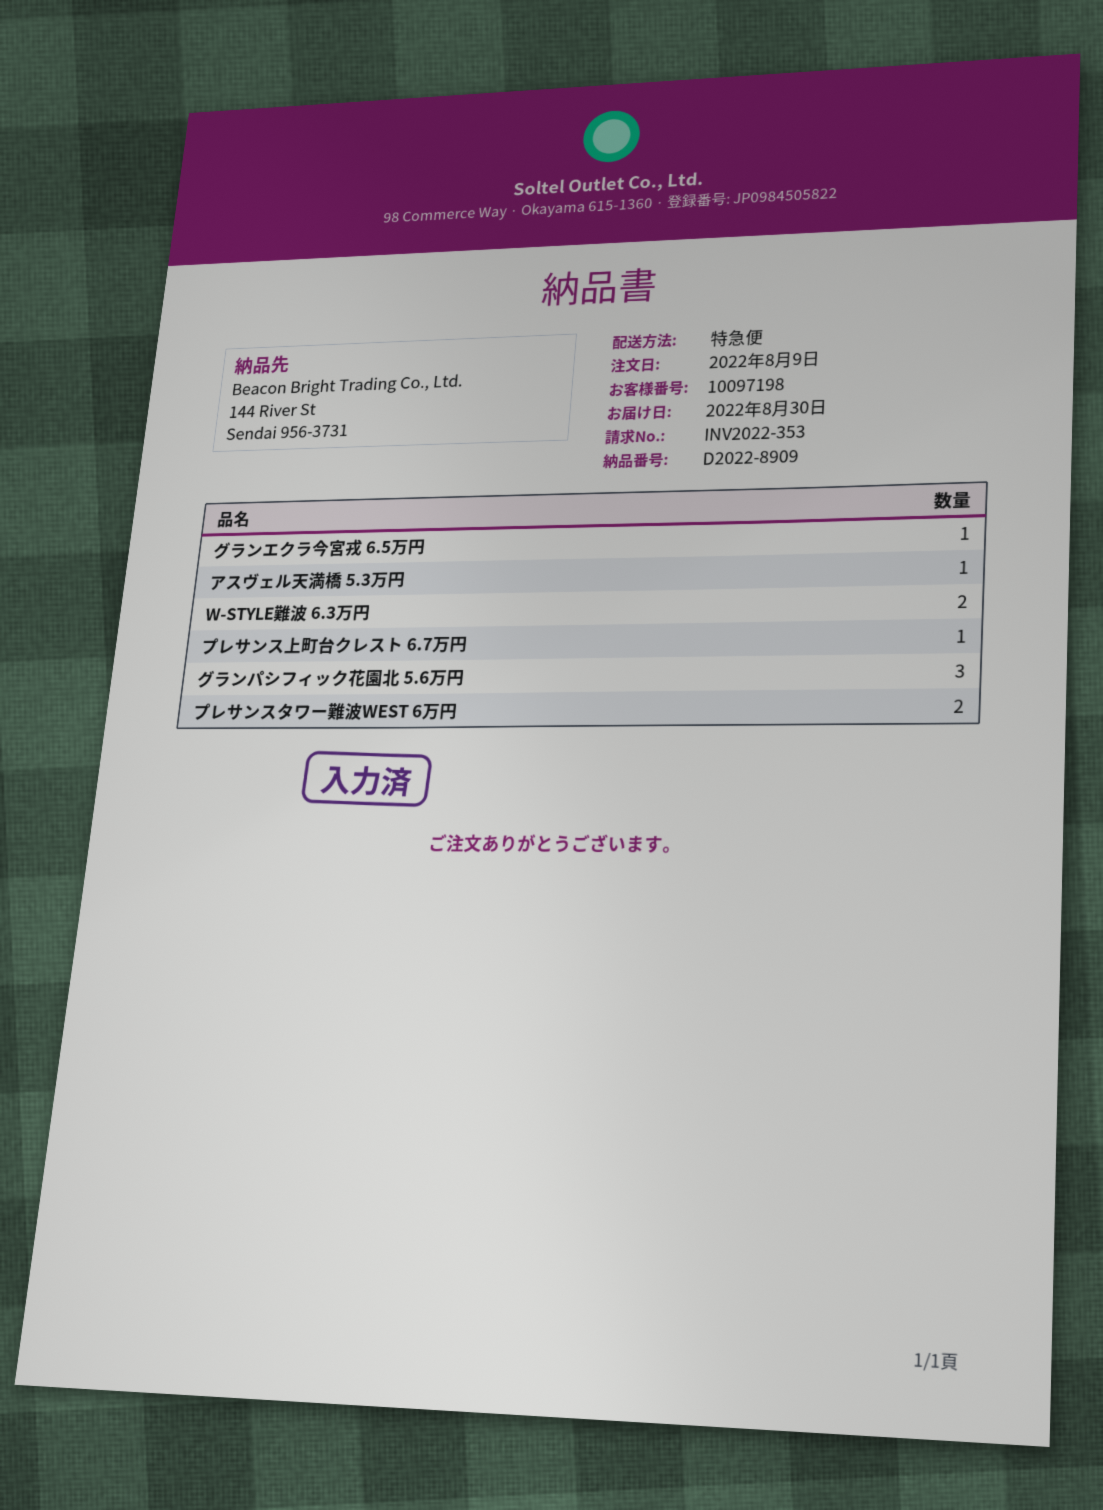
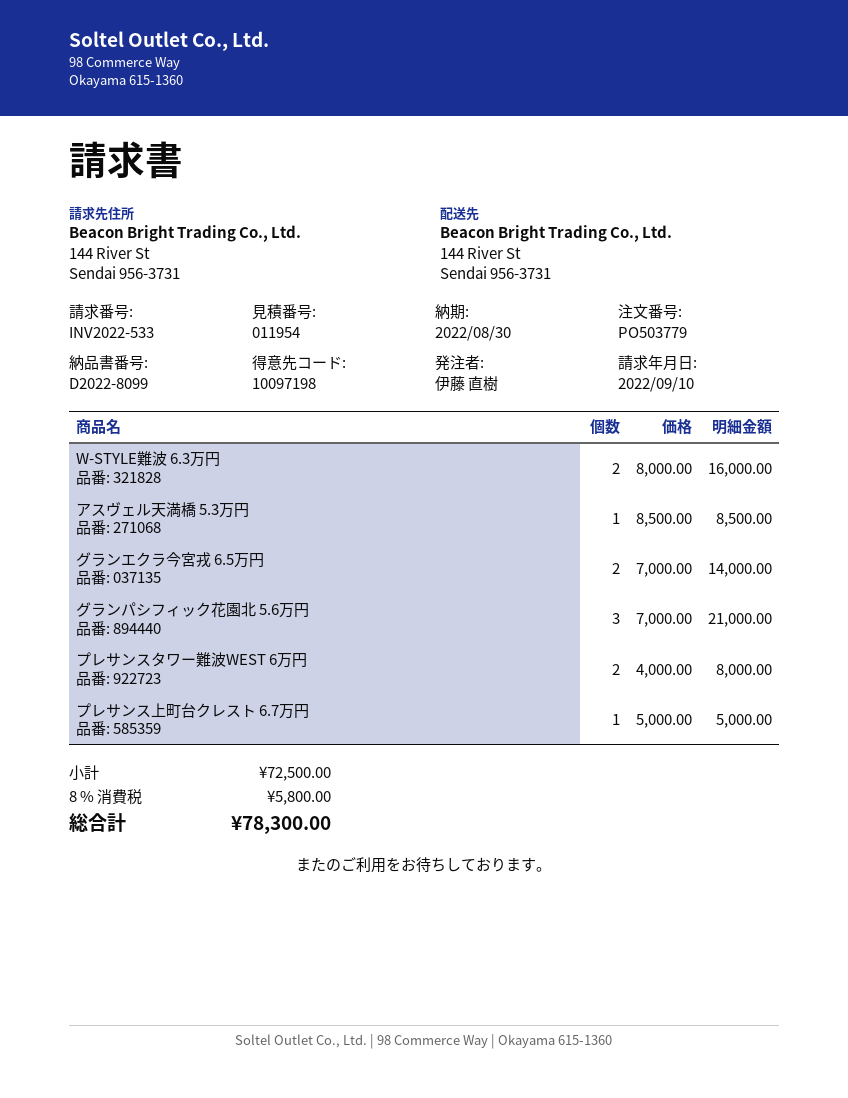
delivery note number: D2022-8909 -> D2022-8099
invoice number: INV2022-353 -> INV2022-533
グランエクラ今宮戎 6.5万円: 1 -> 2

